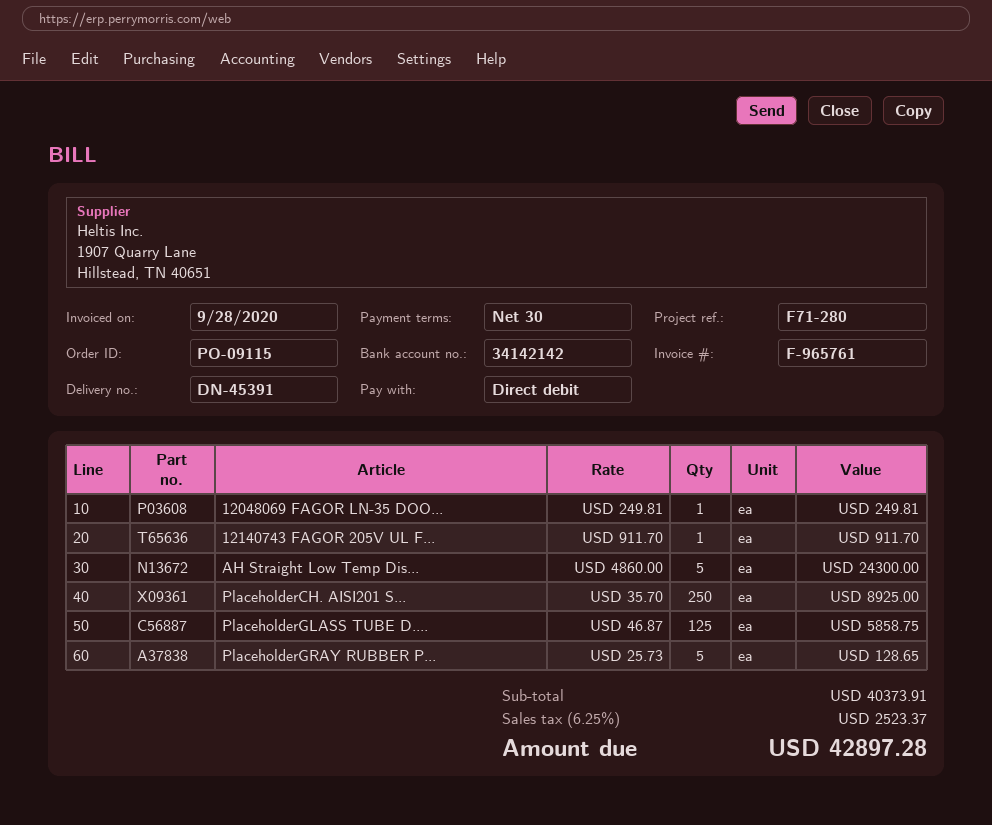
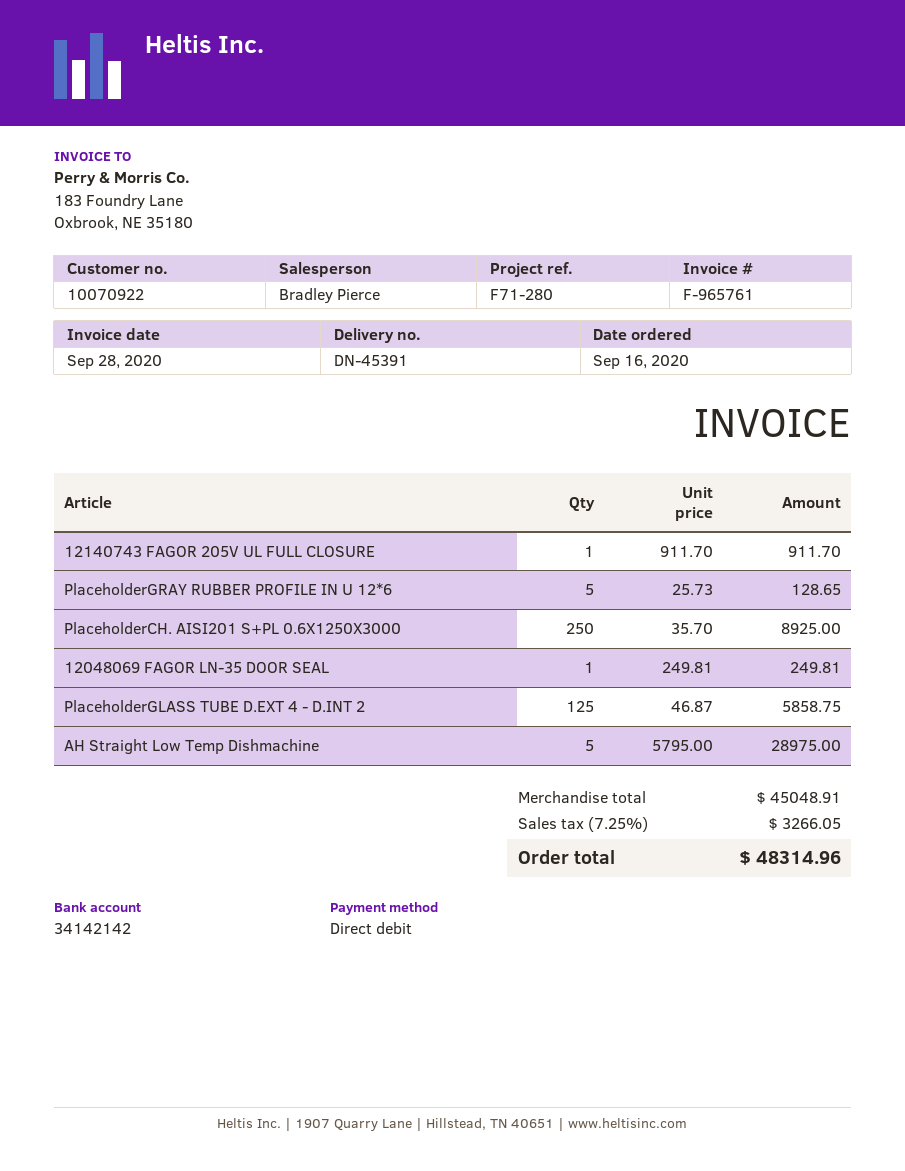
AH Straight Low Temp Dis...: 5 x 4860.00 = 24300.00 -> 5 x 5795.00 = 28975.00
subtotal: 40373.91 -> 45048.91
tax: 6.25% = 2523.37 -> 7.25% = 3266.05
total: 42897.28 -> 48314.96

